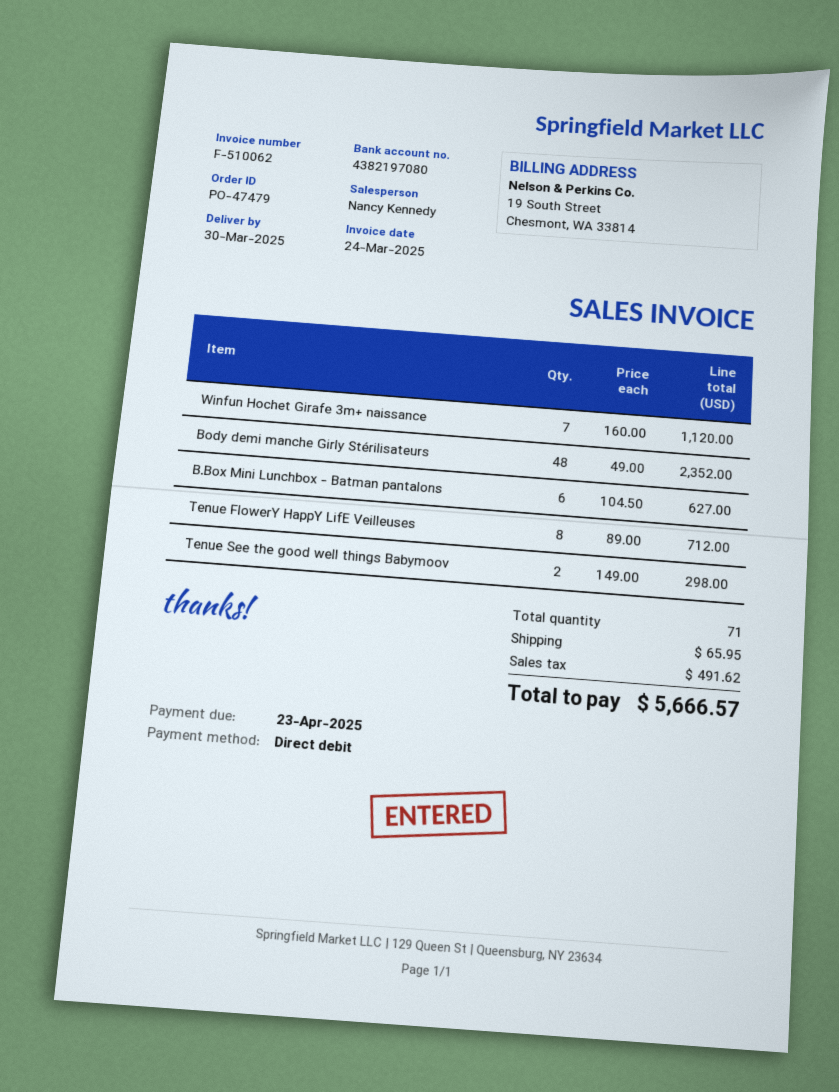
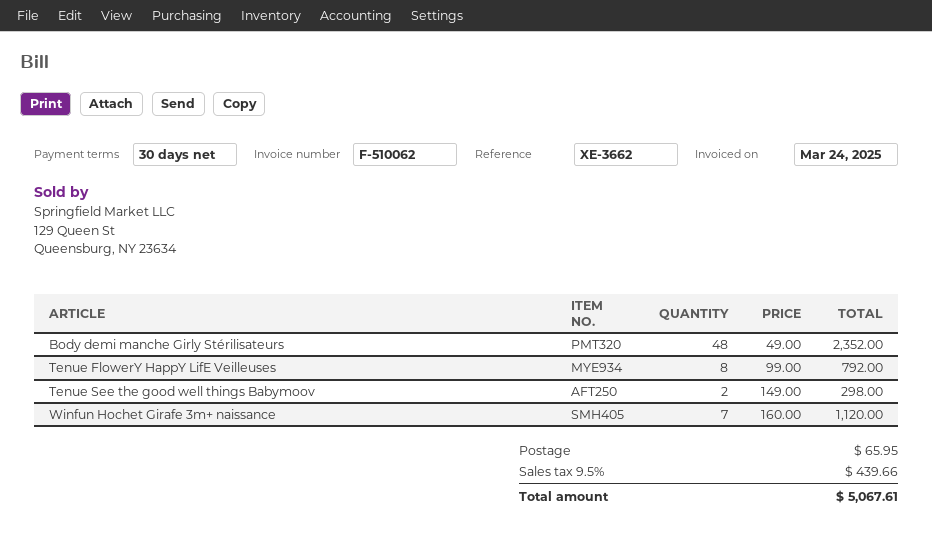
B.Box Mini Lunchbox - Batman pantalons: 6 x 104.50 = 627.00 -> none
Tenue FlowerY HappY LifE Veilleuses: 8 x 89.00 = 712.00 -> 8 x 99.00 = 792.00
tax: 491.62 -> 439.66
total: 5666.57 -> 5067.61

